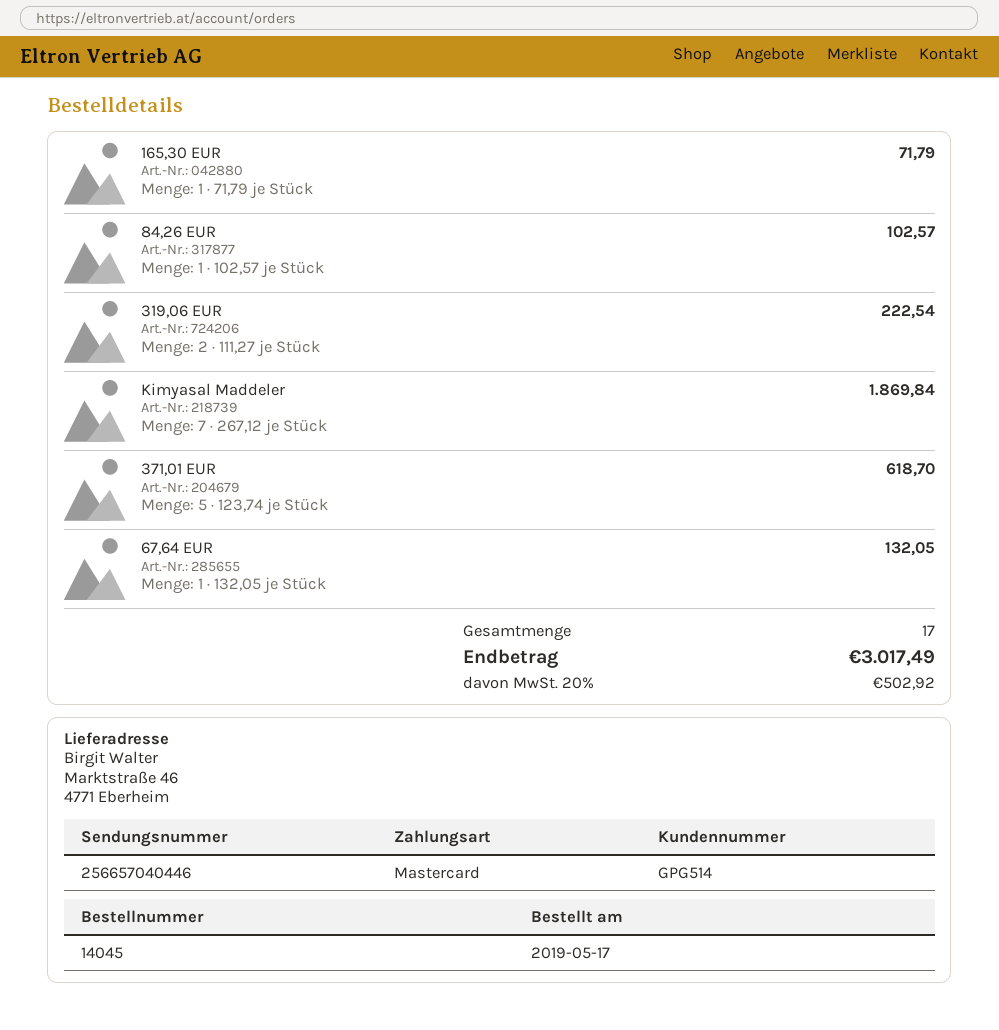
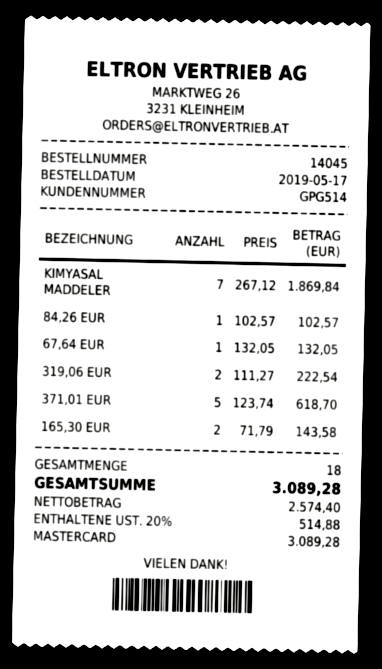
165,30 EUR: 1 x 71.79 = 71.79 -> 2 x 71.79 = 143.58
total quantity: 17 -> 18
tax: 20% = 502.92 -> 20% = 514.88
total: 3017.49 -> 3089.28

